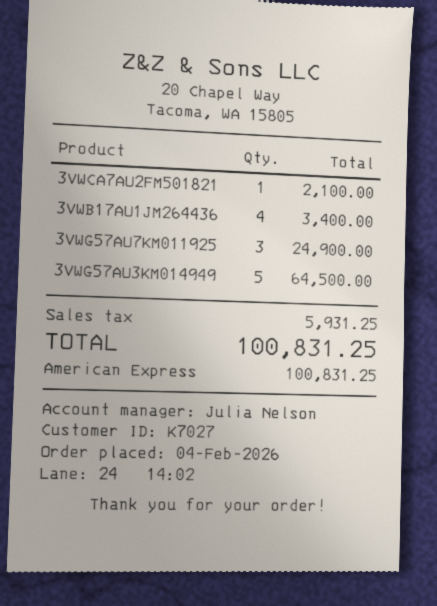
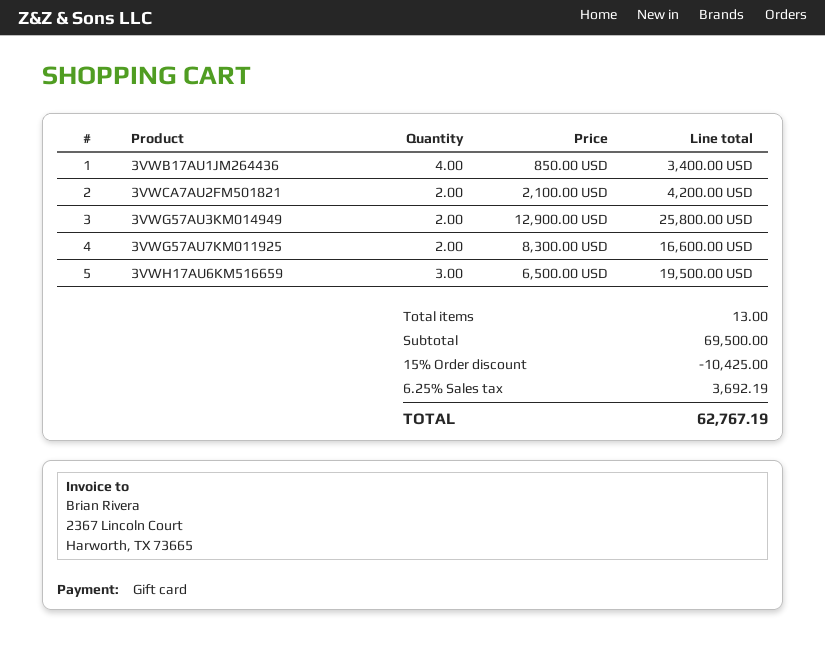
payment method: American Express -> gift card
3VWCA7AU2FM501821: 1 for 2100.00 -> 2 for 4200.00
3VWG57AU7KM011925: 3 for 24900.00 -> 2 for 16600.00
3VWG57AU3KM014949: 5 for 64500.00 -> 2 for 25800.00
3VWH17AU6KM516659: none -> 3 for 19500.00
discount: none -> 15% = 10425.00
tax: 5931.25 -> 3692.19
total: 100831.25 -> 62767.19

